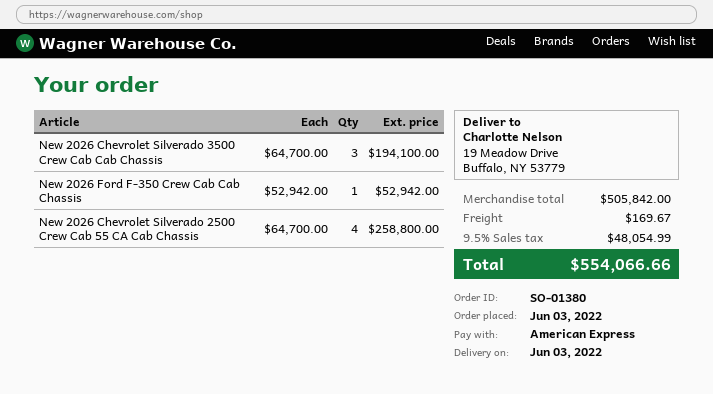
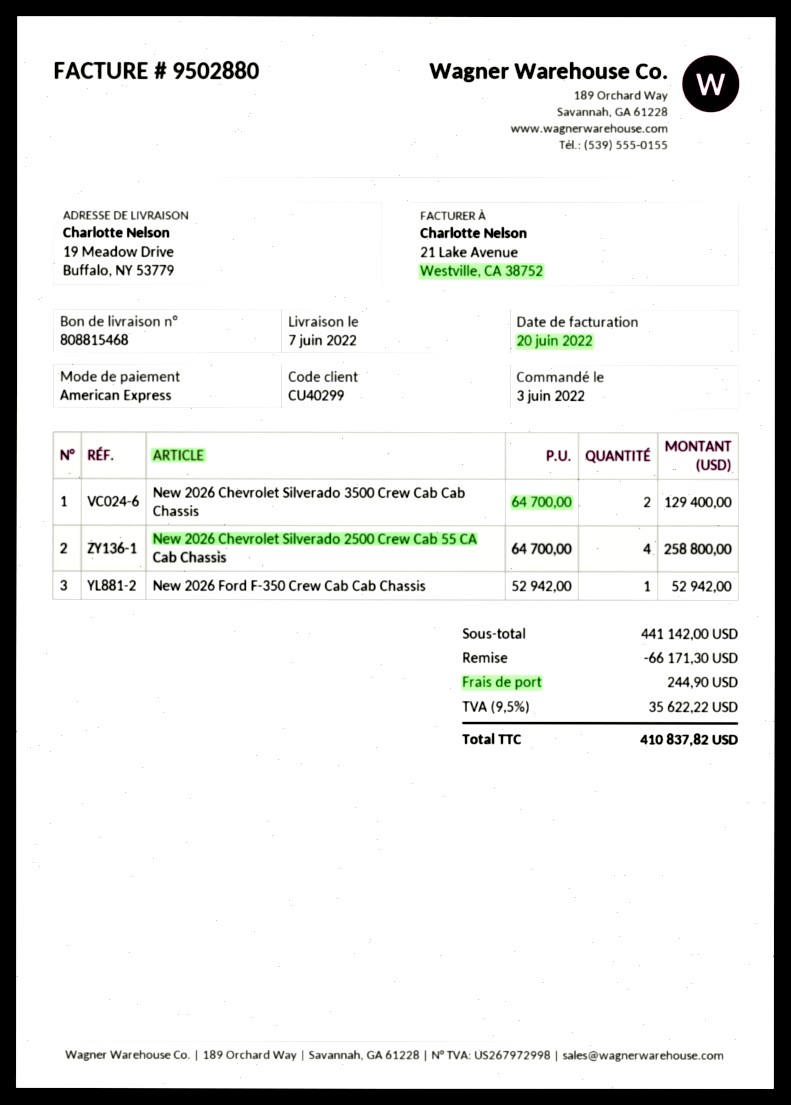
delivery date: 2022-06-03 -> 2022-06-07
New 2026 Chevrolet Silverado 3500 Crew Cab Cab Chassis: 3 x 64700.00 = 194100.00 -> 2 x 64700.00 = 129400.00
subtotal: 505842.00 -> 441142.00
discount: none -> 66171.30
shipping: 169.67 -> 244.90
tax: 9.5% = 48054.99 -> 9.5% = 35622.22
total: 554066.66 -> 410837.82

